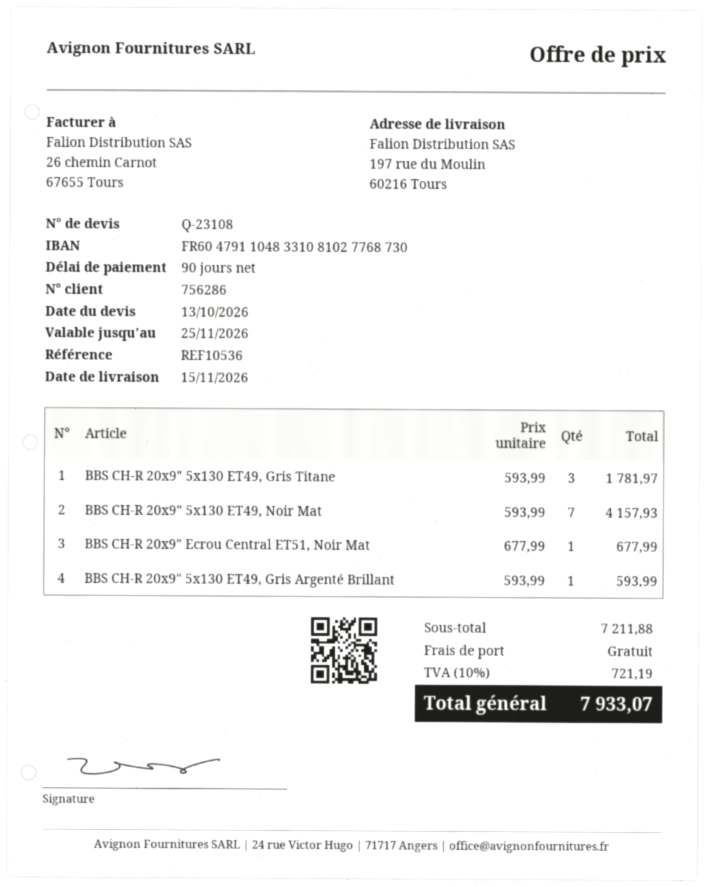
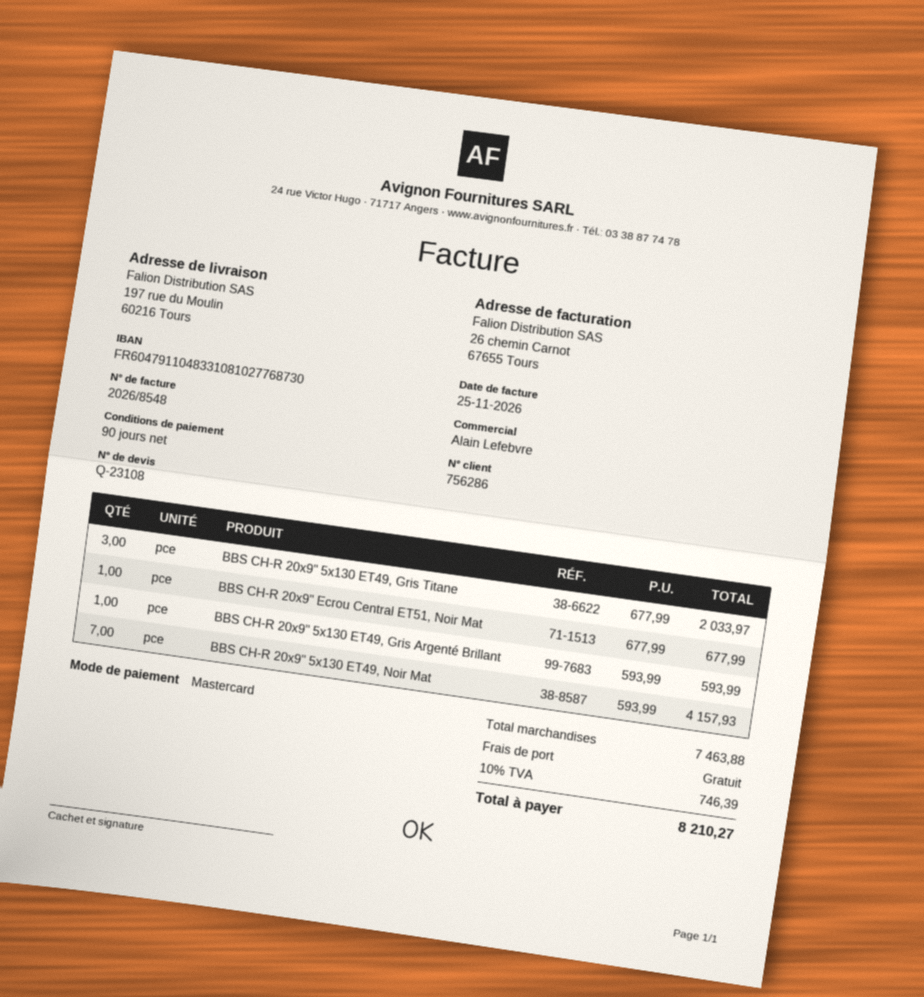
BBS CH-R 20x9" 5x130 ET49, Gris Titane: 3 x 593.99 = 1781.97 -> 3 x 677.99 = 2033.97
subtotal: 7211.88 -> 7463.88
tax: 10% = 721.19 -> 10% = 746.39
total: 7933.07 -> 8210.27

